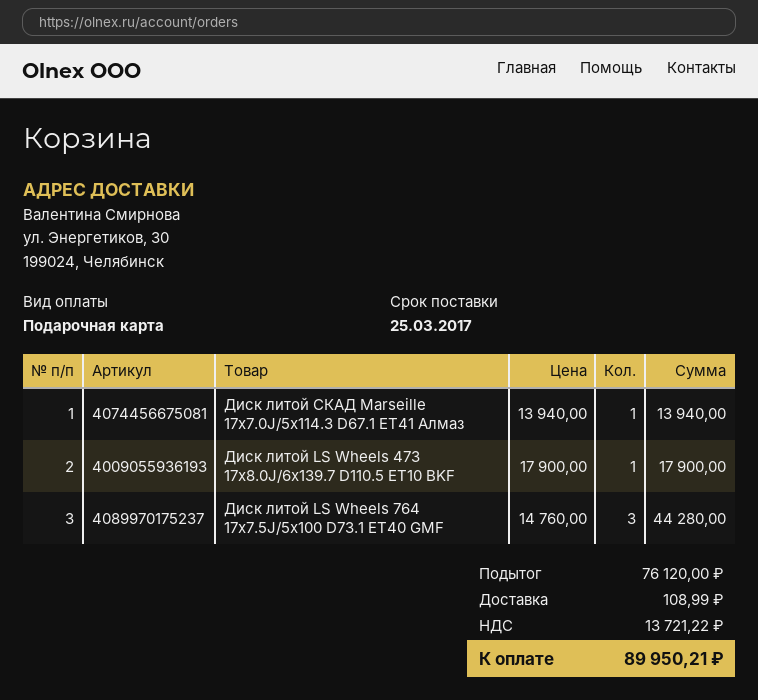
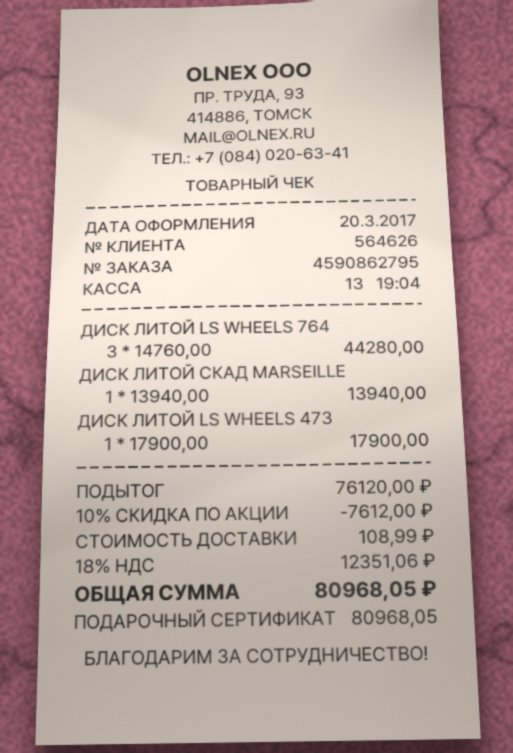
discount: none -> 10% = 7612.00
tax: 13721.22 -> 12351.06
total: 89950.21 -> 80968.05

